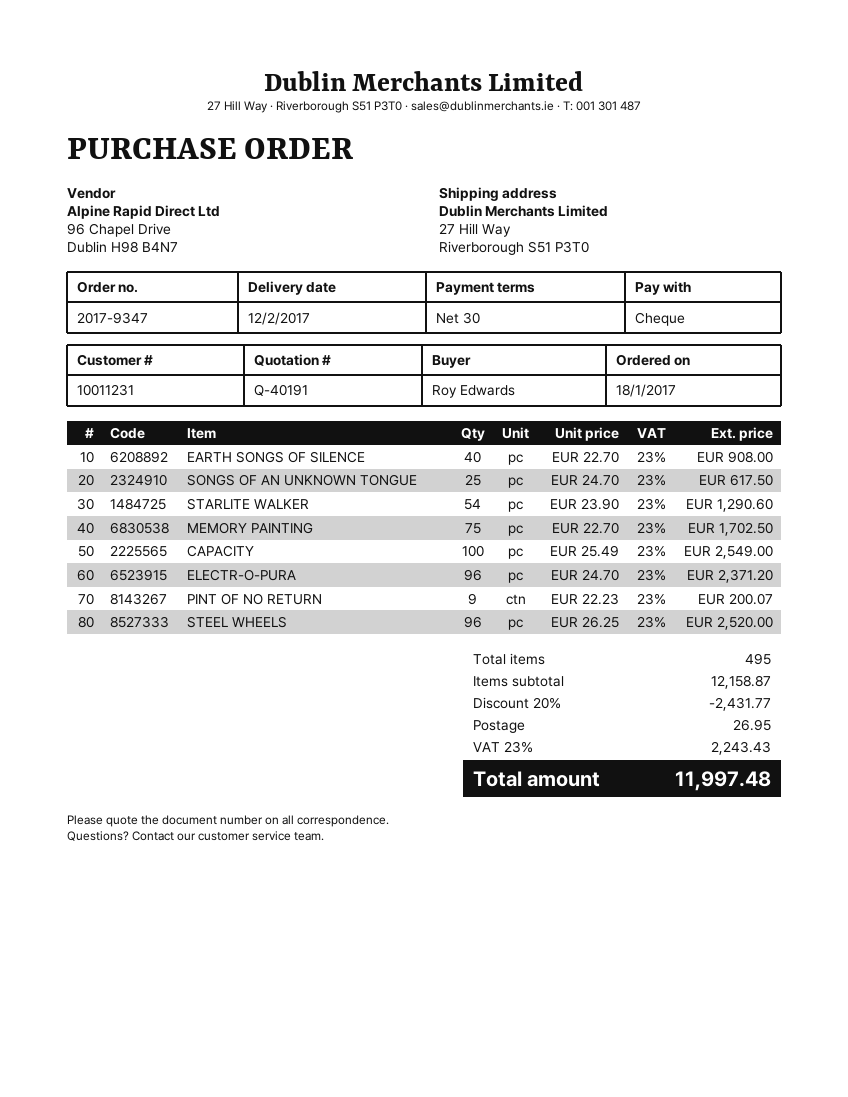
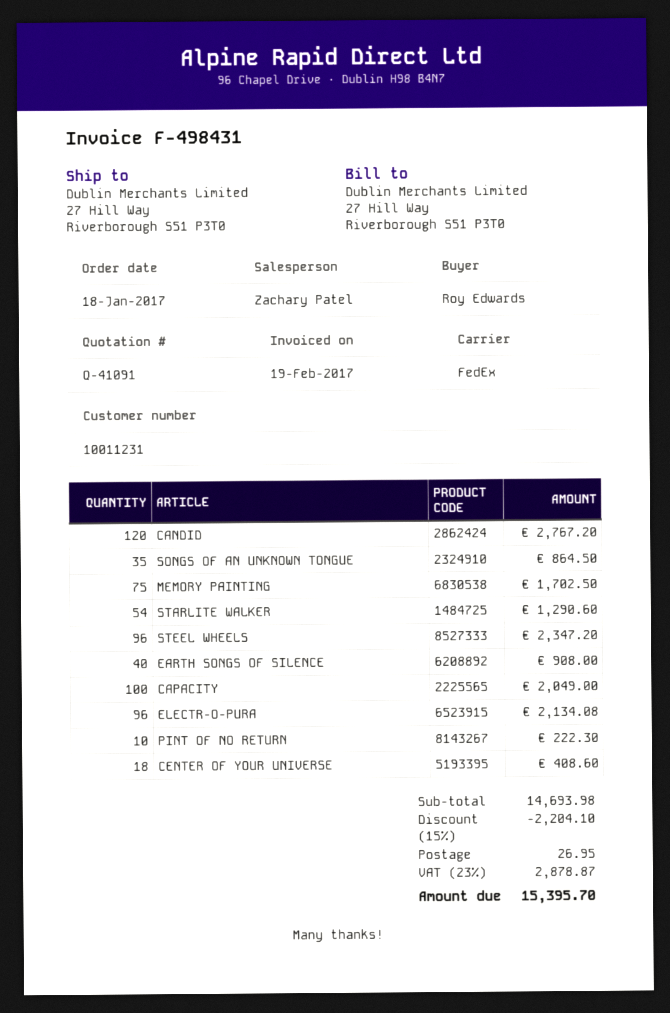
quote number: Q-40191 -> Q-41091
SONGS OF AN UNKNOWN TONGUE: 25 for 617.50 -> 35 for 864.50
CAPACITY: 100 for 2549.00 -> 100 for 2049.00
ELECTR-O-PURA: 96 for 2371.20 -> 96 for 2134.08
PINT OF NO RETURN: 9 for 200.07 -> 10 for 222.30
STEEL WHEELS: 96 for 2520.00 -> 96 for 2347.20
CANDID: none -> 120 for 2767.20
CENTER OF YOUR UNIVERSE: none -> 18 for 408.60
subtotal: 12158.87 -> 14693.98
discount: 20% = 2431.77 -> 15% = 2204.10
tax: 23% = 2243.43 -> 23% = 2878.87
total: 11997.48 -> 15395.70

